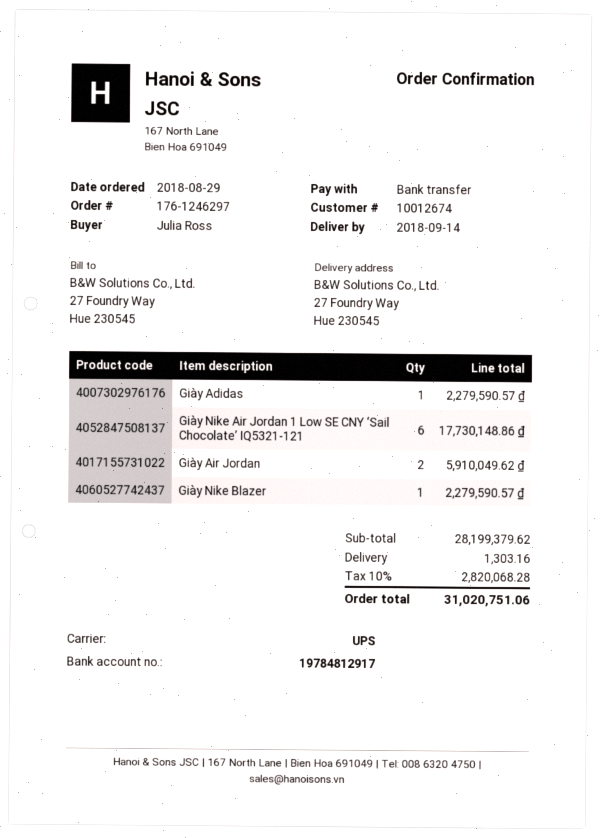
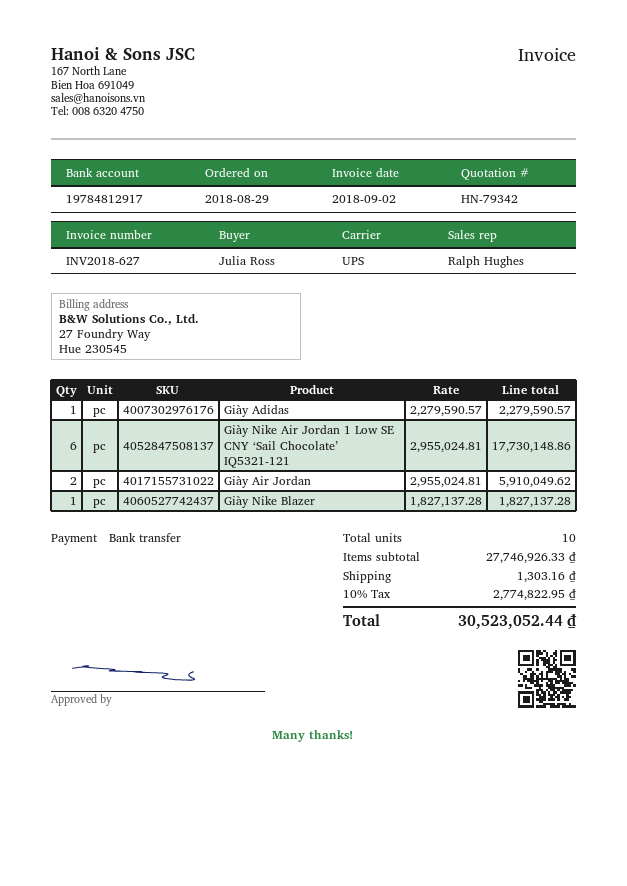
Giày Nike Blazer: 1 for 2279590.57 -> 1 for 1827137.28
subtotal: 28199379.62 -> 27746926.33
tax: 10% = 2820068.28 -> 10% = 2774822.95
total: 31020751.06 -> 30523052.44

